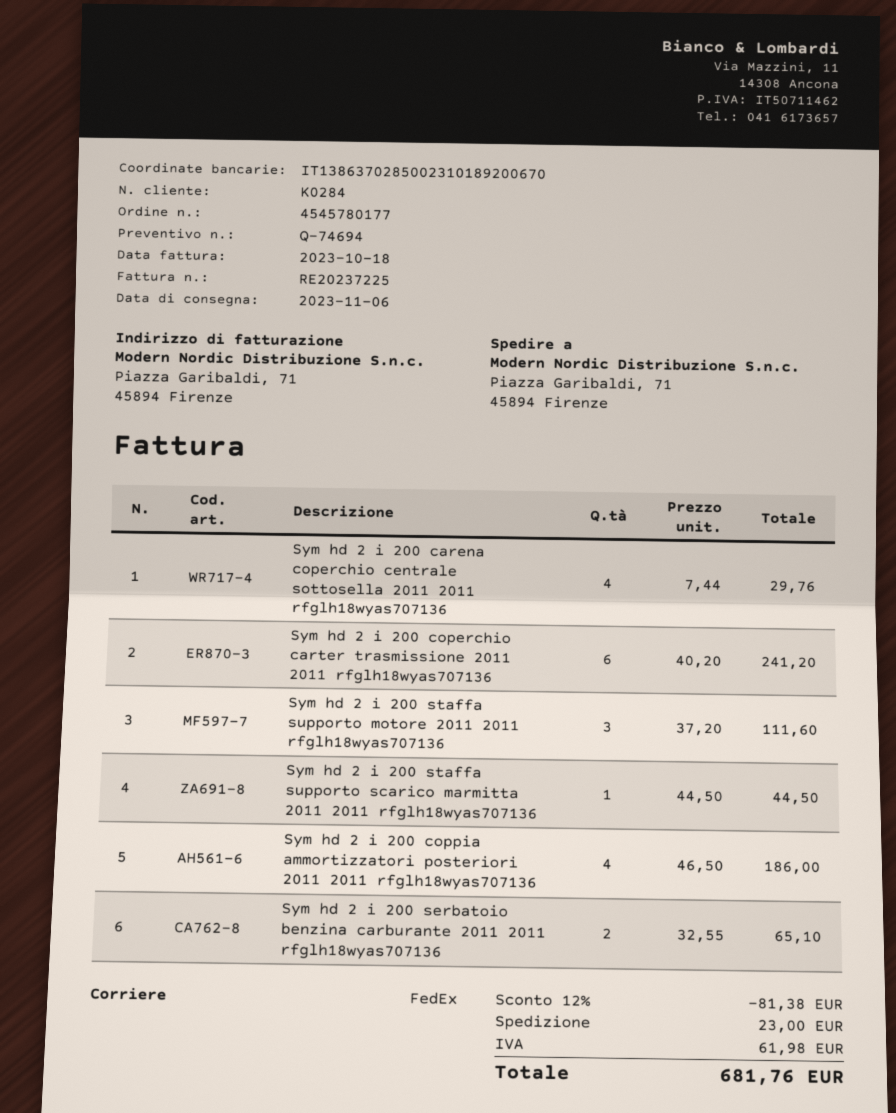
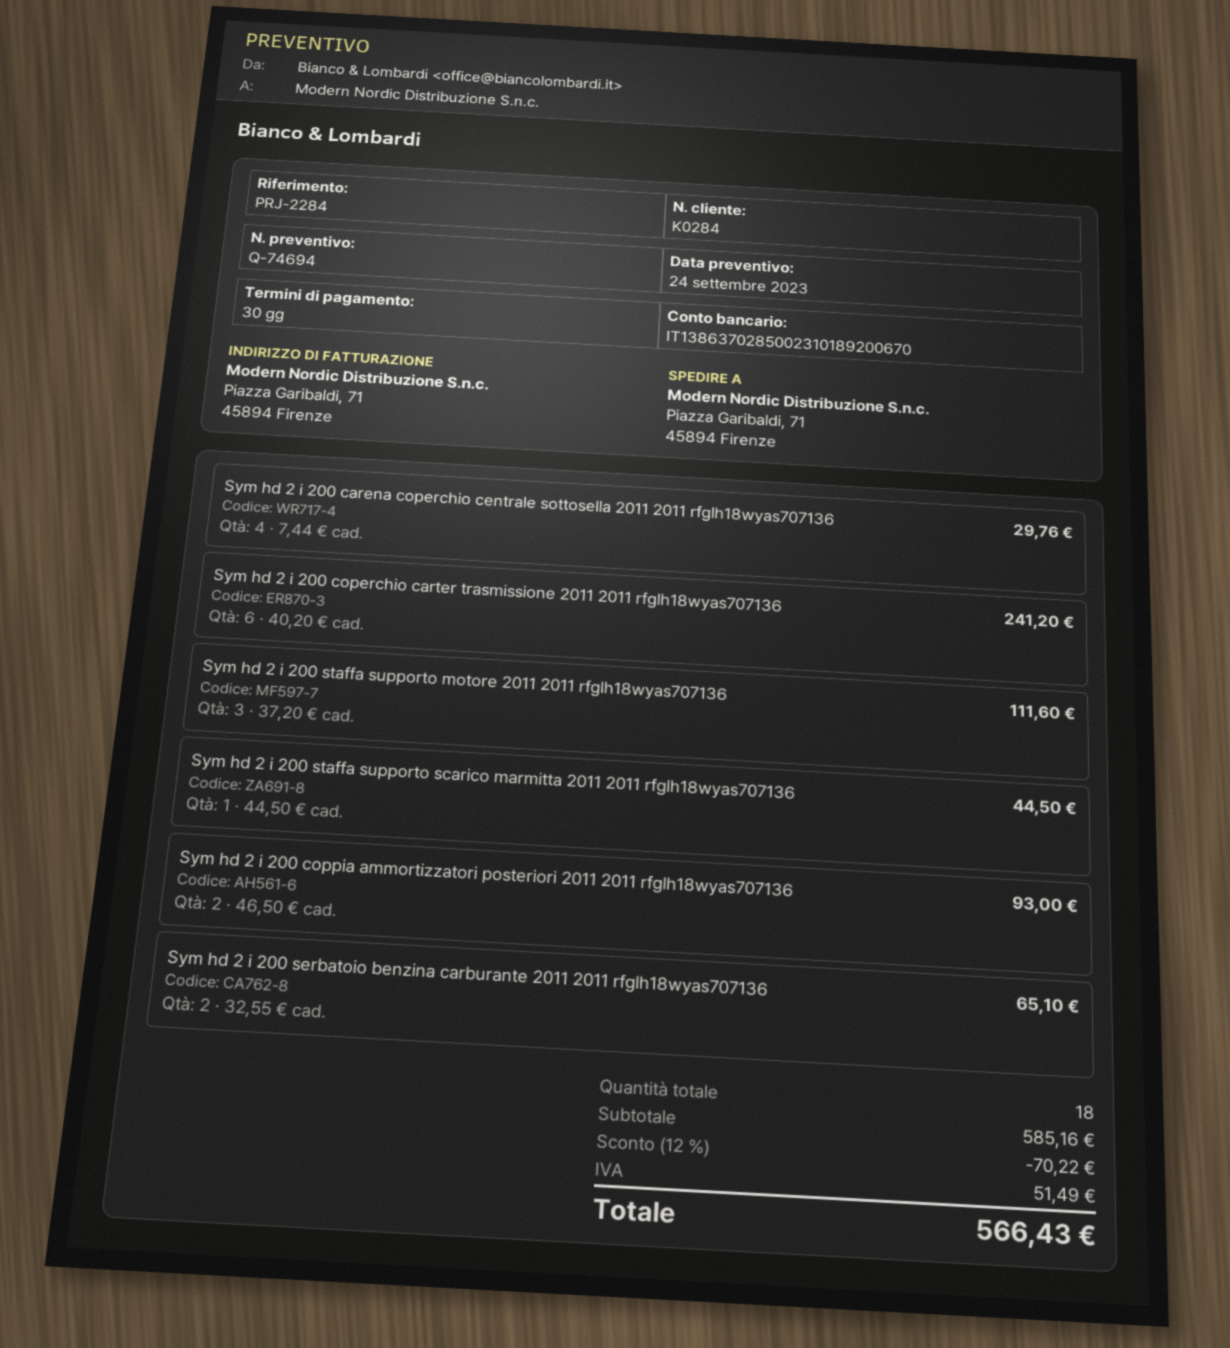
Sym hd 2 i 200 coppia ammortizzatori posteriori 2011 2011 rfglh18wyas707136: 4 x 46.50 = 186.00 -> 2 x 46.50 = 93.00
discount: 12% = 81.38 -> 12% = 70.22
shipping: 23.00 -> none
tax: 61.98 -> 51.49
total: 681.76 -> 566.43

